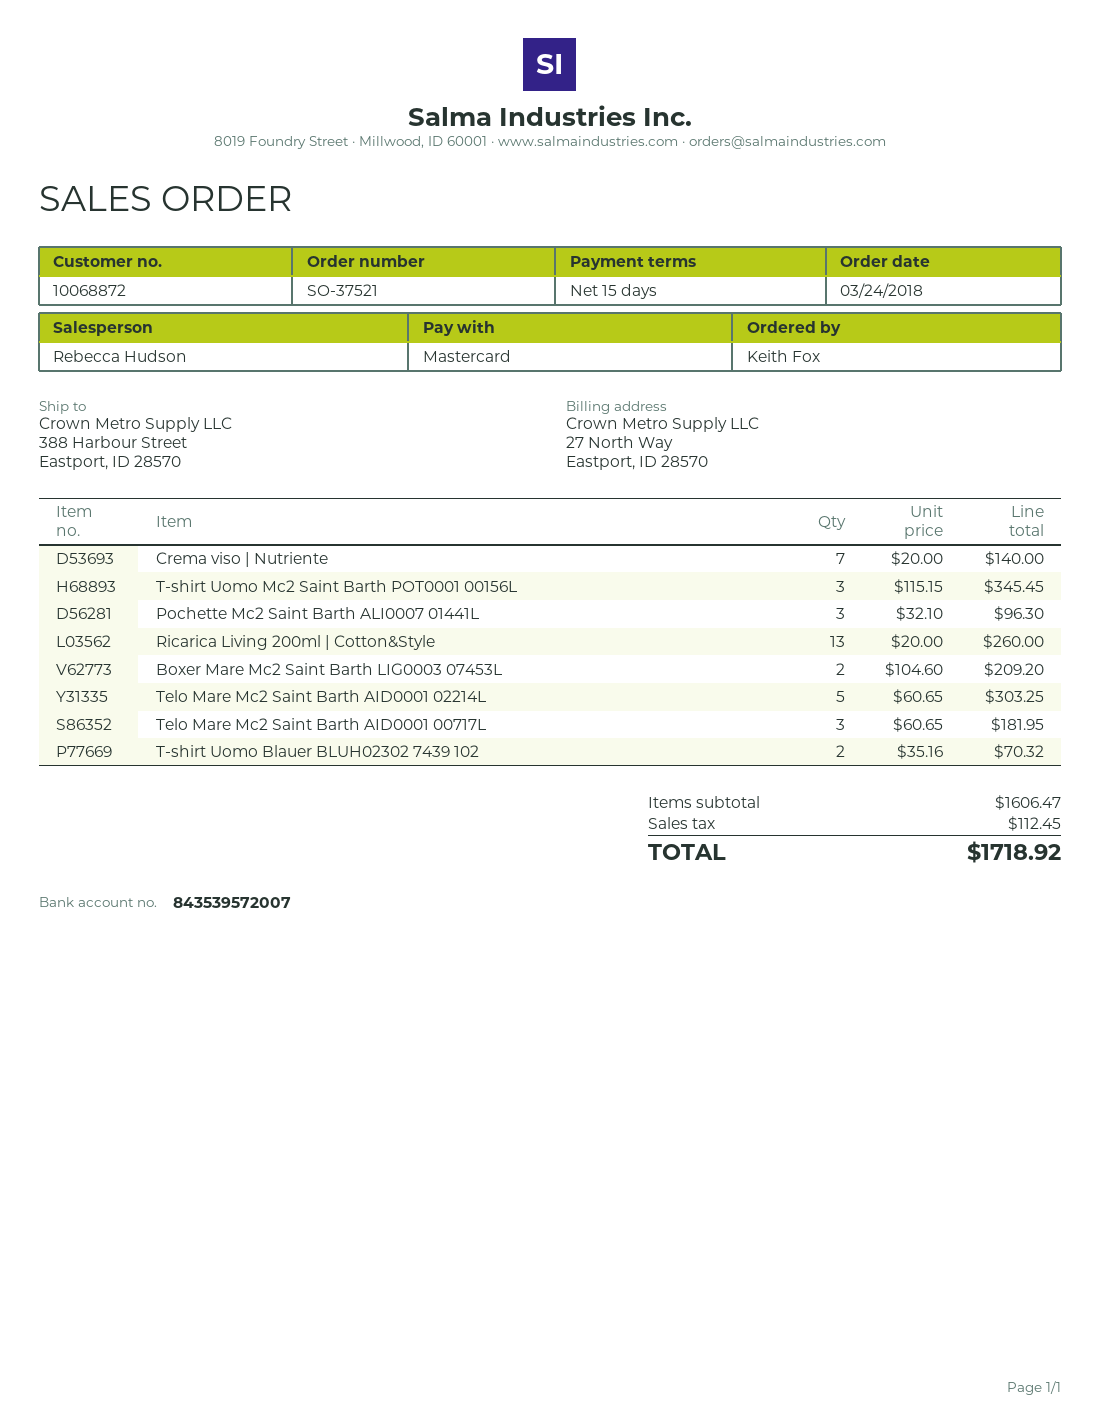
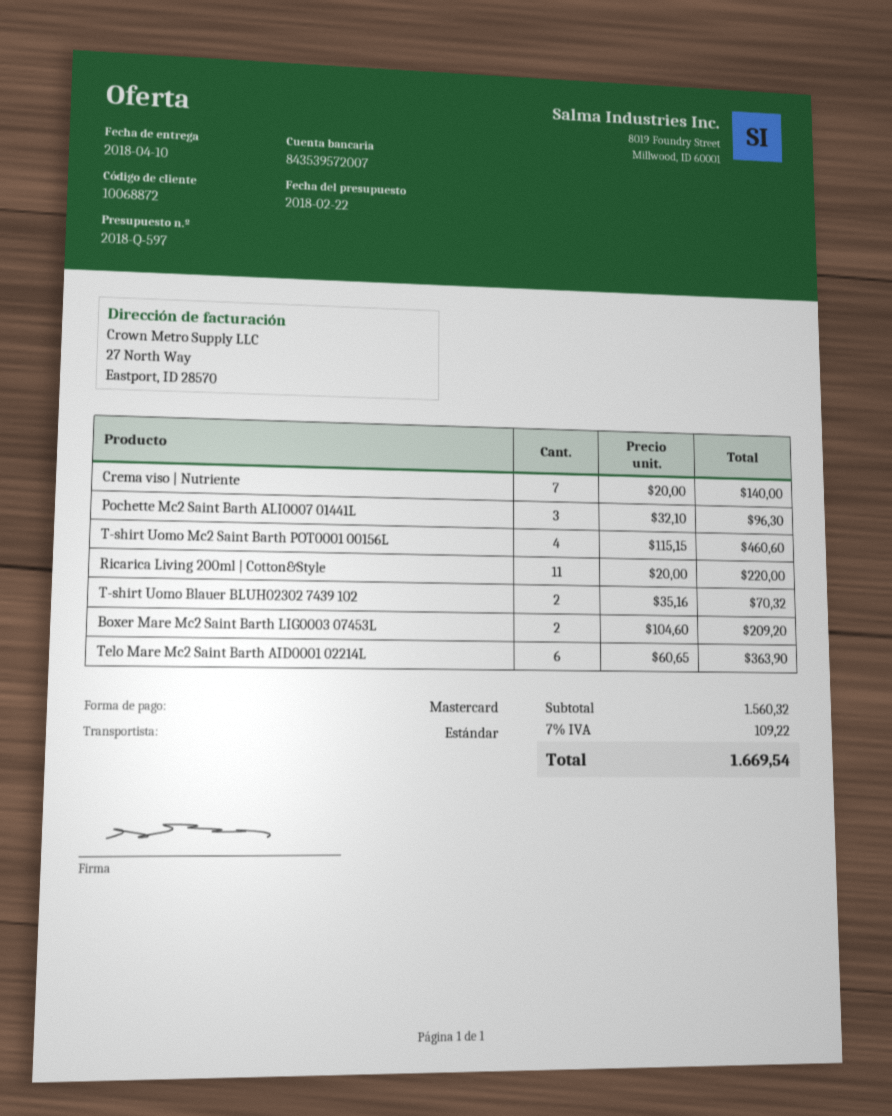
T-shirt Uomo Mc2 Saint Barth POT0001 00156L: 3 x 115.15 = 345.45 -> 4 x 115.15 = 460.60
Ricarica Living 200ml | Cotton&Style: 13 x 20.00 = 260.00 -> 11 x 20.00 = 220.00
Telo Mare Mc2 Saint Barth AID0001 02214L: 5 x 60.65 = 303.25 -> 6 x 60.65 = 363.90
Telo Mare Mc2 Saint Barth AID0001 00717L: 3 x 60.65 = 181.95 -> none
subtotal: 1606.47 -> 1560.32
tax: 112.45 -> 109.22
total: 1718.92 -> 1669.54

